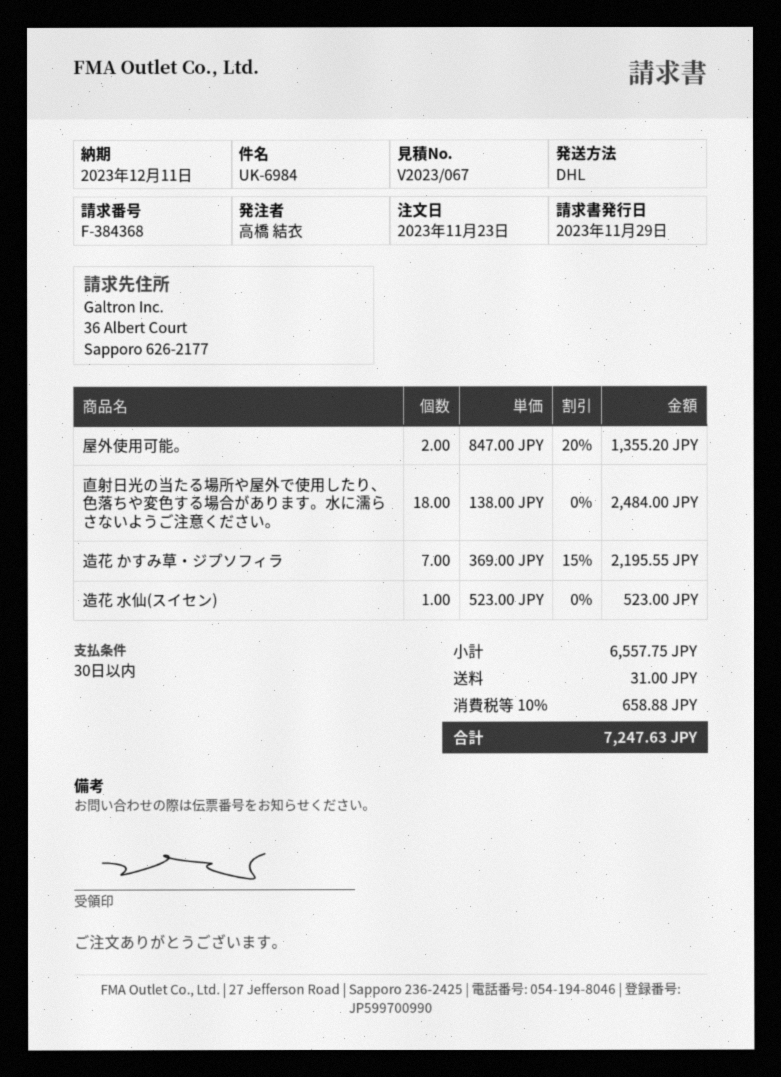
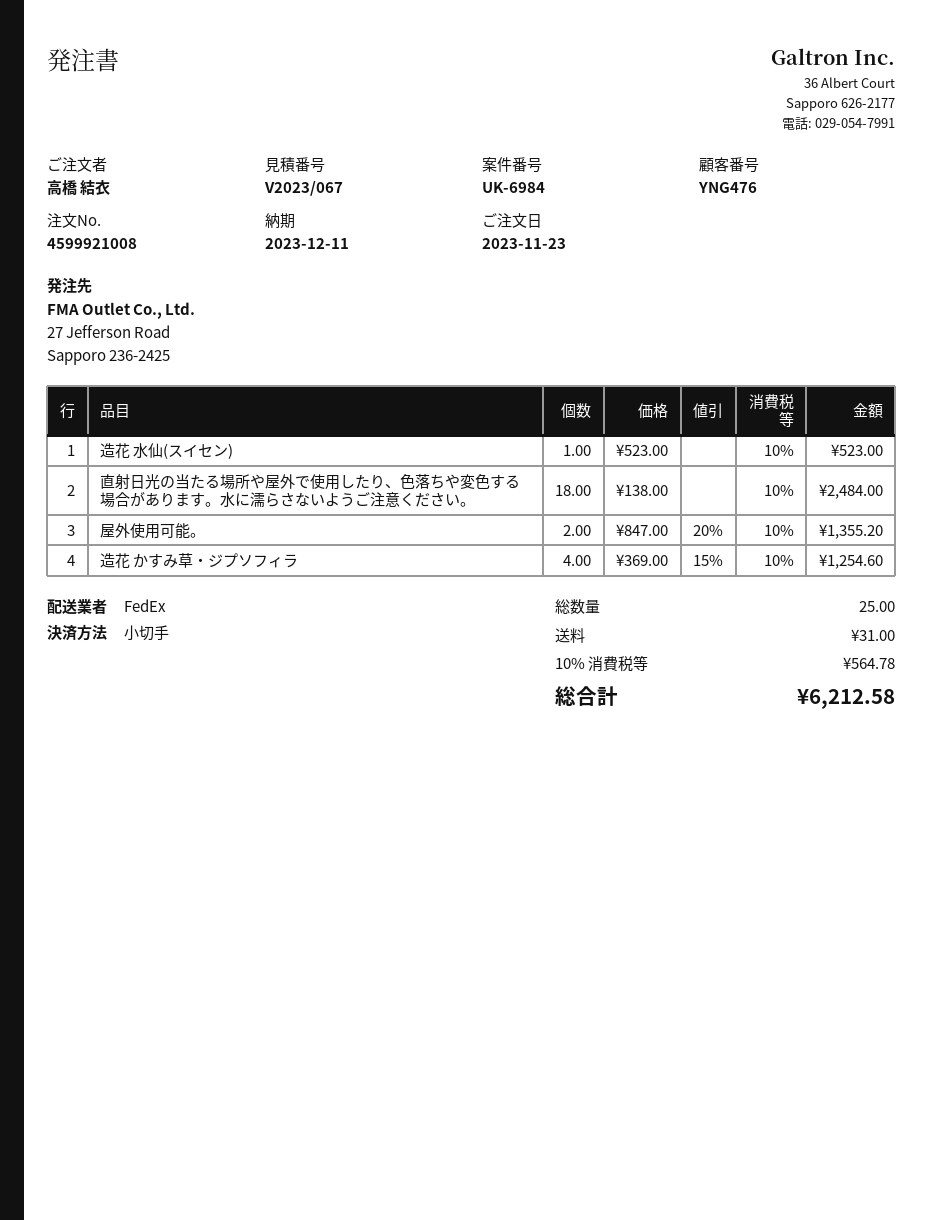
shipping method: DHL -> FedEx
造花 かすみ草・ジプソフィラ: 7 x 369.00 - 15% = 2195.55 -> 4 x 369.00 - 15% = 1254.60
tax: 10% = 658.88 -> 10% = 564.78
total: 7247.63 -> 6212.58

